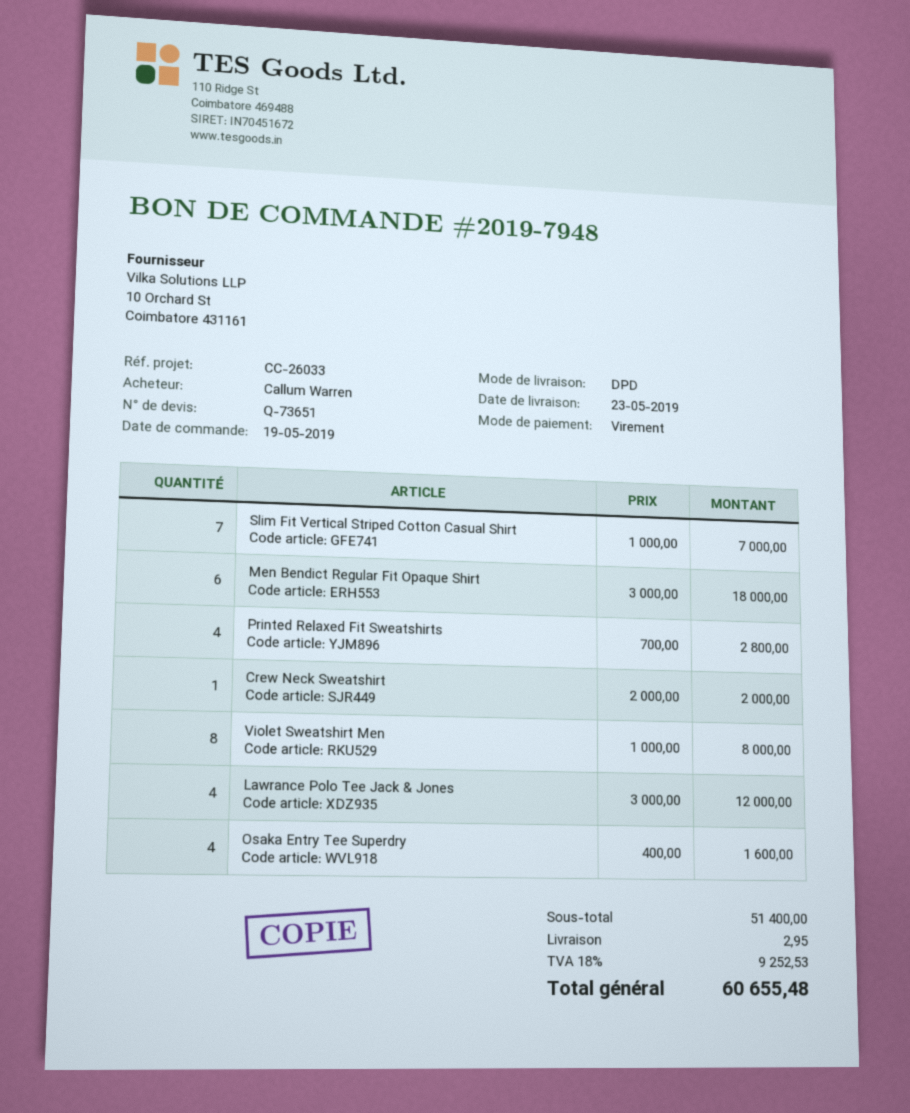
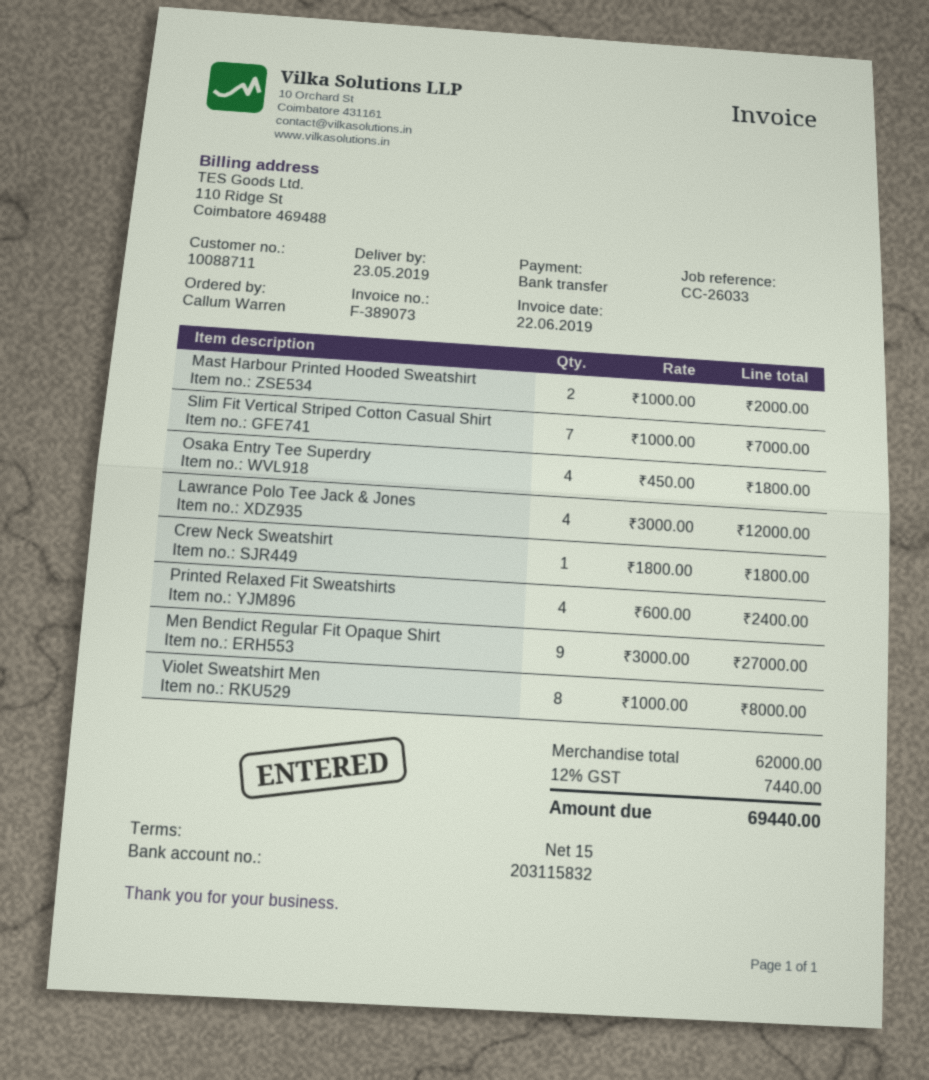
Men Bendict Regular Fit Opaque Shirt: 6 x 3000.00 = 18000.00 -> 9 x 3000.00 = 27000.00
Printed Relaxed Fit Sweatshirts: 4 x 700.00 = 2800.00 -> 4 x 600.00 = 2400.00
Crew Neck Sweatshirt: 1 x 2000.00 = 2000.00 -> 1 x 1800.00 = 1800.00
Osaka Entry Tee Superdry: 4 x 400.00 = 1600.00 -> 4 x 450.00 = 1800.00
Mast Harbour Printed Hooded Sweatshirt: none -> 2 x 1000.00 = 2000.00
subtotal: 51400.00 -> 62000.00
shipping: 2.95 -> none
tax: 18% = 9252.53 -> 12% = 7440.00
total: 60655.48 -> 69440.00

